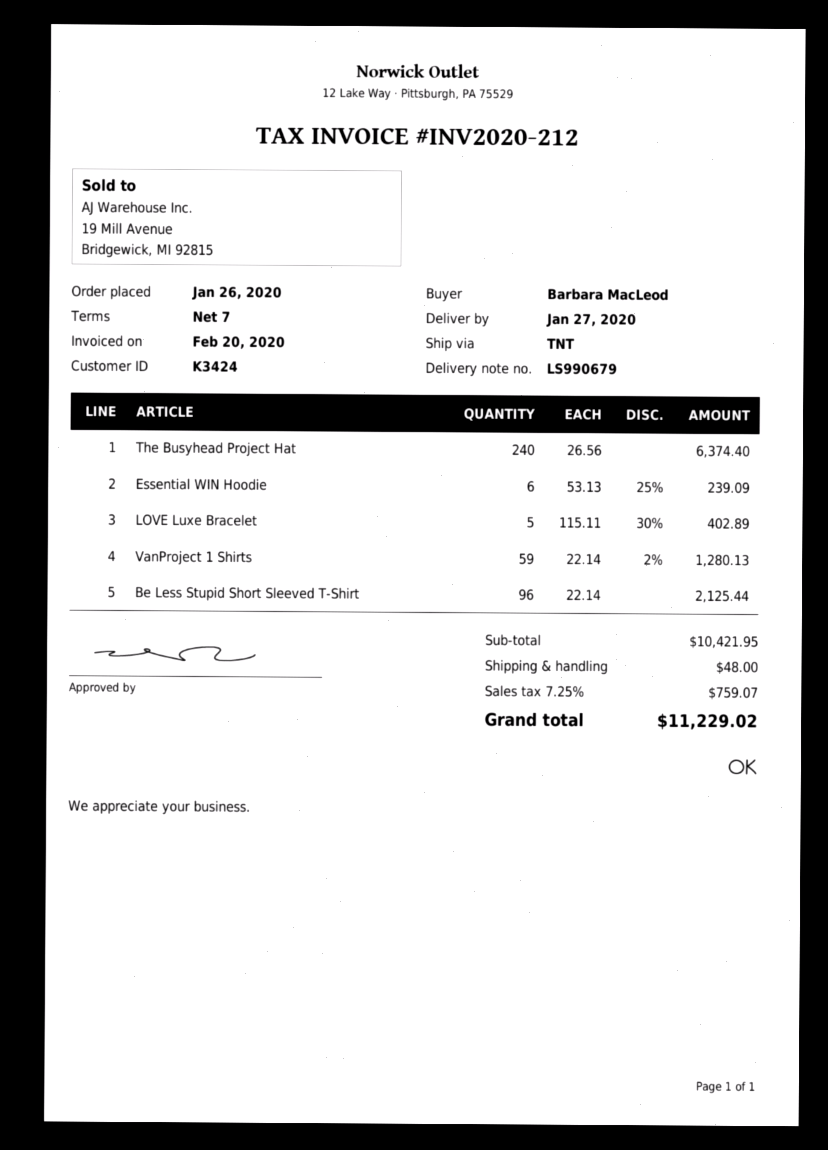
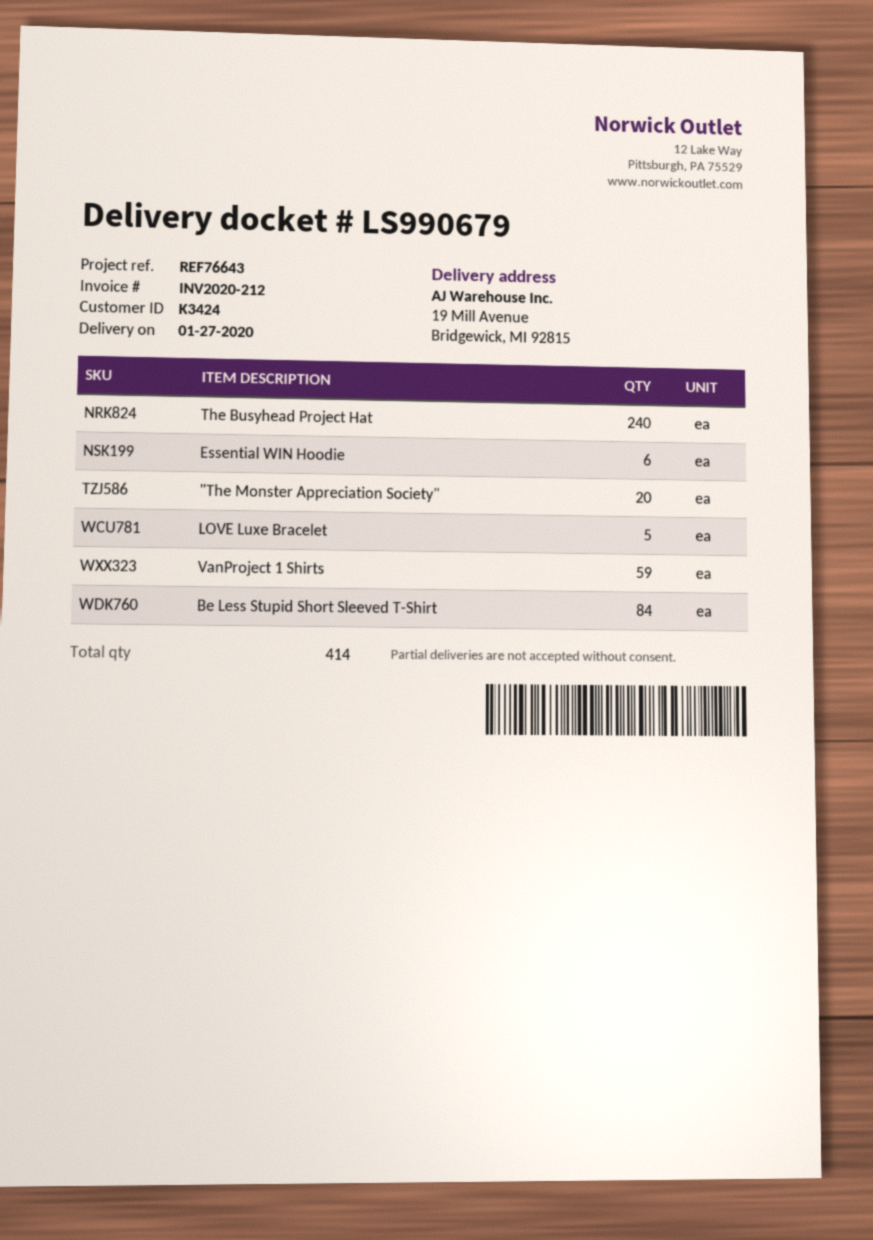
Be Less Stupid Short Sleeved T-Shirt: 96 -> 84
"The Monster Appreciation Society": none -> 20

